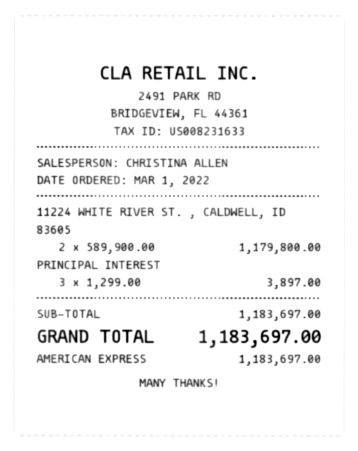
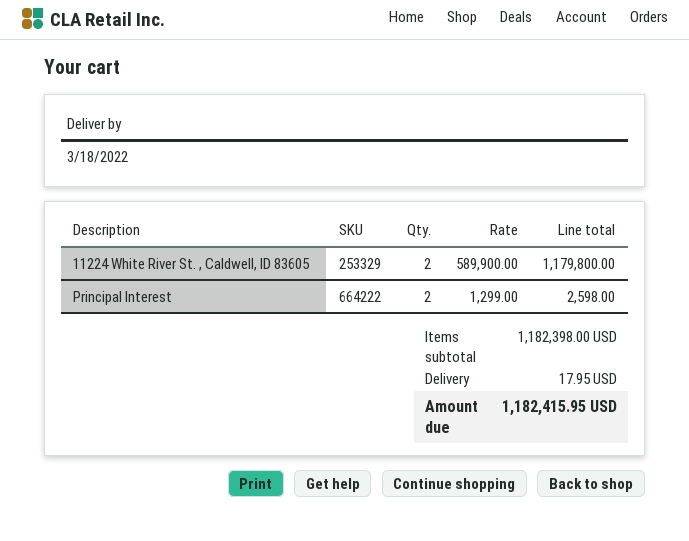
PRINCIPAL INTEREST: 3 x 1299.00 = 3897.00 -> 2 x 1299.00 = 2598.00
subtotal: 1183697.00 -> 1182398.00
shipping: none -> 17.95
total: 1183697.00 -> 1182415.95

